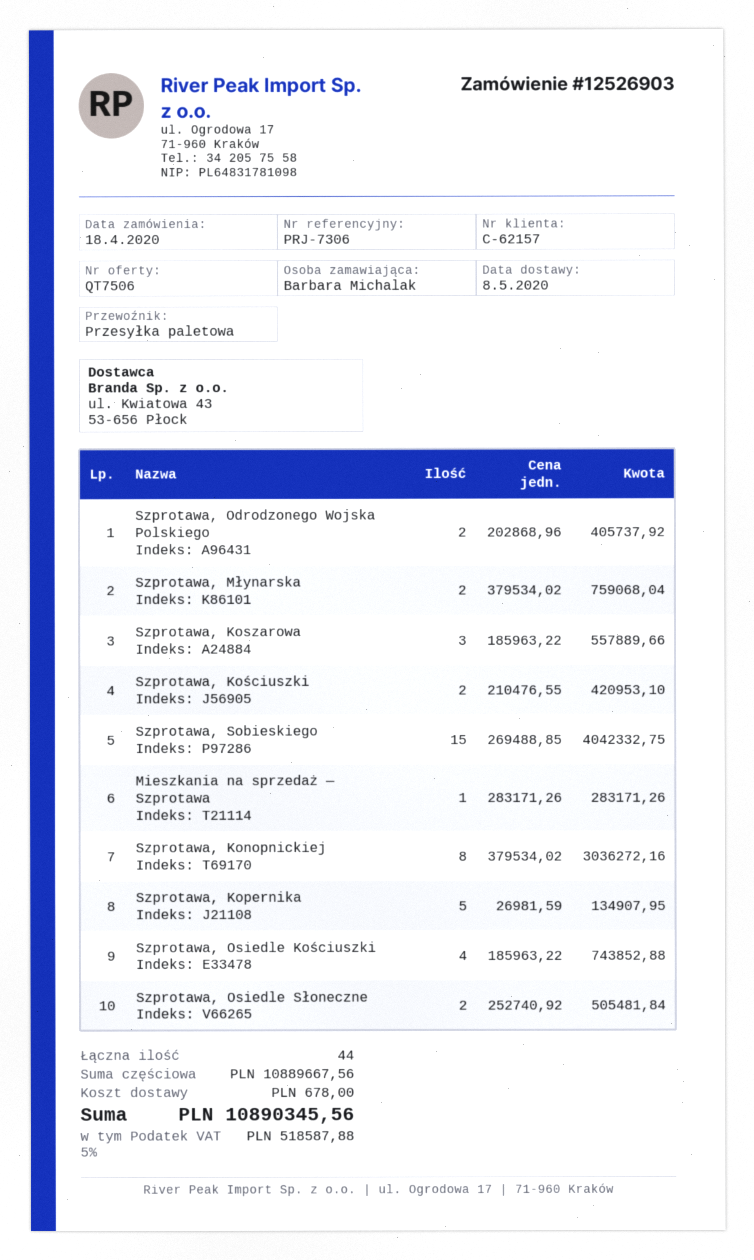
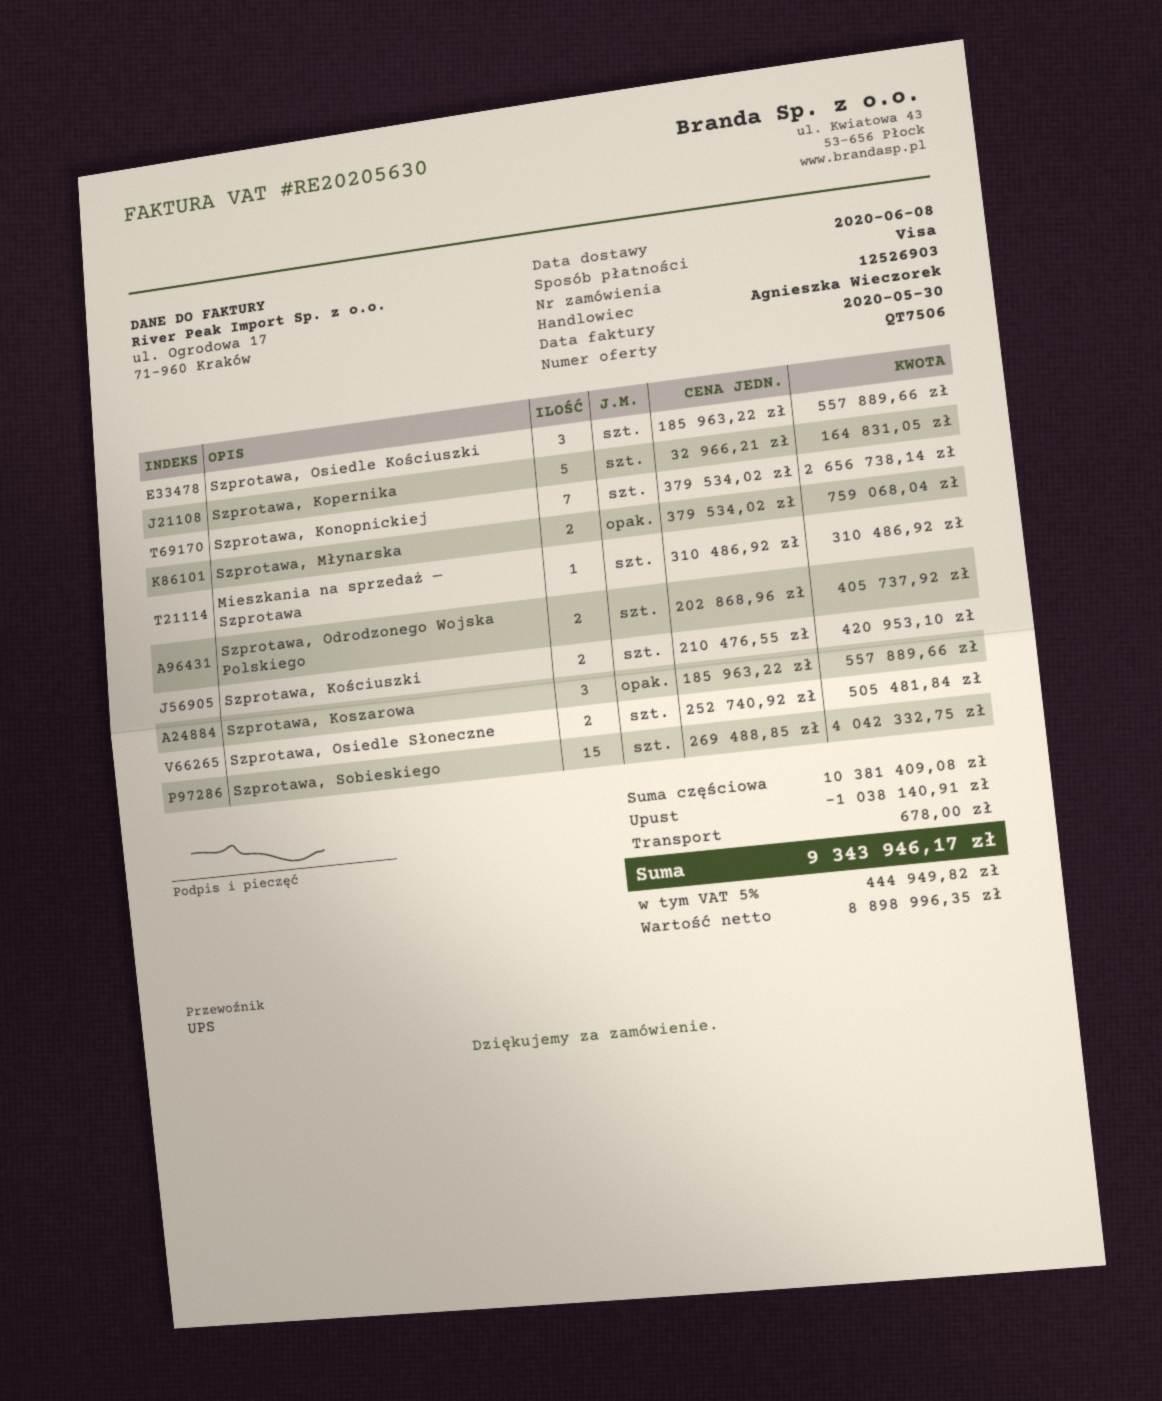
delivery date: 2020-05-08 -> 2020-06-08
shipping method: pallet freight -> UPS
Mieszkania na sprzedaż — Szprotawa: 1 x 283171.26 = 283171.26 -> 1 x 310486.92 = 310486.92
Szprotawa, Konopnickiej: 8 x 379534.02 = 3036272.16 -> 7 x 379534.02 = 2656738.14
Szprotawa, Kopernika: 5 x 26981.59 = 134907.95 -> 5 x 32966.21 = 164831.05
Szprotawa, Osiedle Kościuszki: 4 x 185963.22 = 743852.88 -> 3 x 185963.22 = 557889.66
subtotal: 10889667.56 -> 10381409.08
discount: none -> 1038140.91
tax: 5% = 518587.88 -> 5% = 444949.82
total: 10890345.56 -> 9343946.17

